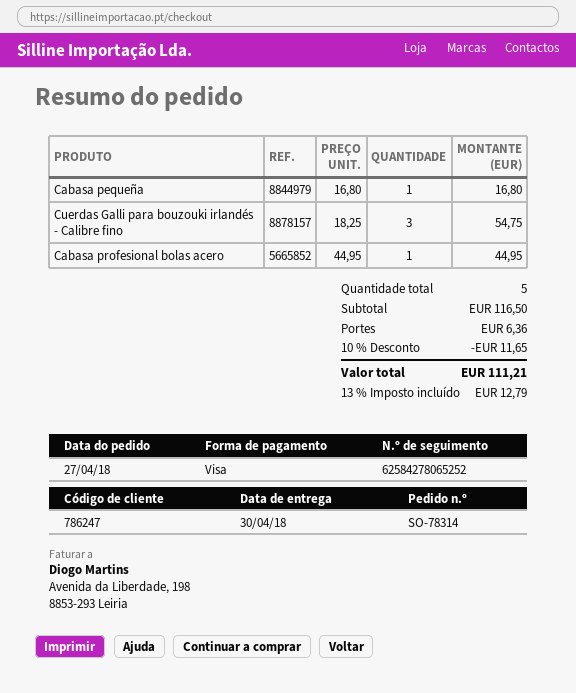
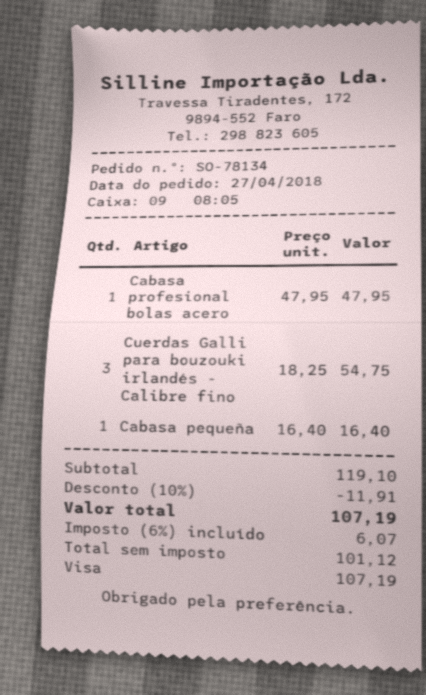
order number: SO-78314 -> SO-78134
Cabasa pequeña: 1 x 16.80 = 16.80 -> 1 x 16.40 = 16.40
Cabasa profesional bolas acero: 1 x 44.95 = 44.95 -> 1 x 47.95 = 47.95
subtotal: 116.50 -> 119.10
discount: 10% = 11.65 -> 10% = 11.91
shipping: 6.36 -> none
tax: 13% = 12.79 -> 6% = 6.07
total: 111.21 -> 107.19

